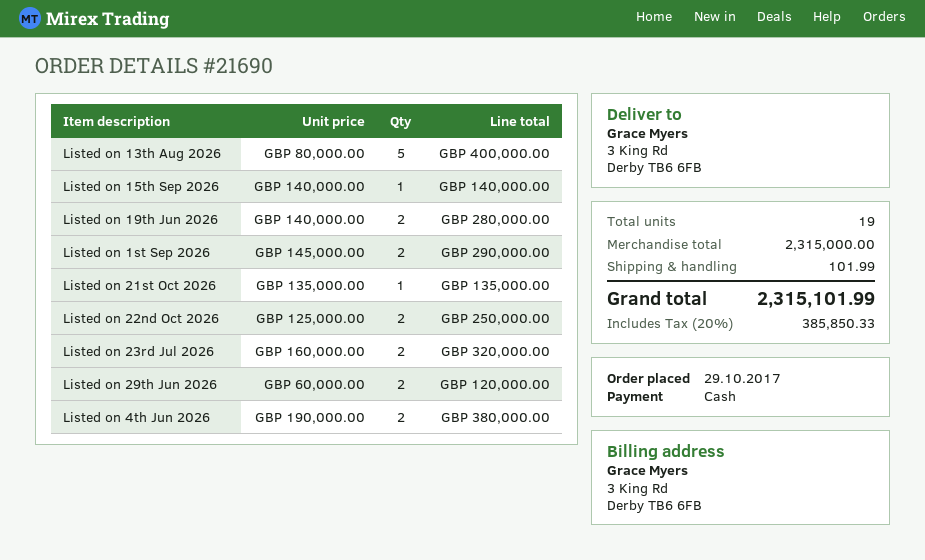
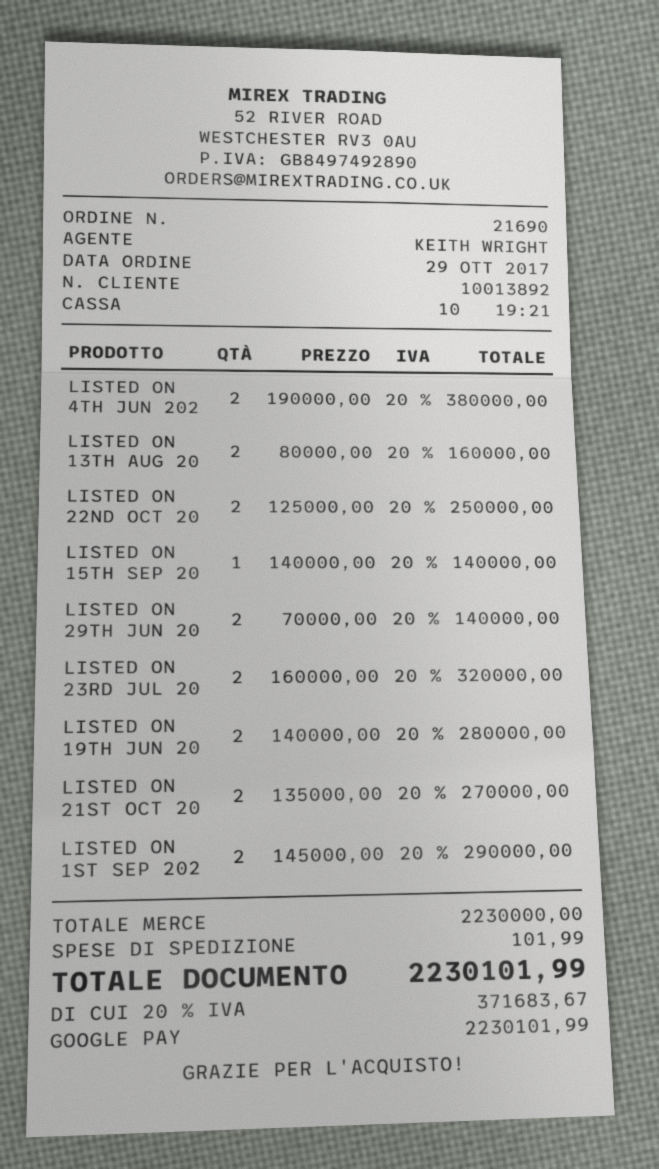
payment method: cash -> Google Pay
Listed on 13th Aug 2026: 5 x 80000.00 = 400000.00 -> 2 x 80000.00 = 160000.00
Listed on 21st Oct 2026: 1 x 135000.00 = 135000.00 -> 2 x 135000.00 = 270000.00
Listed on 29th Jun 2026: 2 x 60000.00 = 120000.00 -> 2 x 70000.00 = 140000.00
subtotal: 2315000.00 -> 2230000.00
tax: 20% = 385850.33 -> 20% = 371683.67
total: 2315101.99 -> 2230101.99

